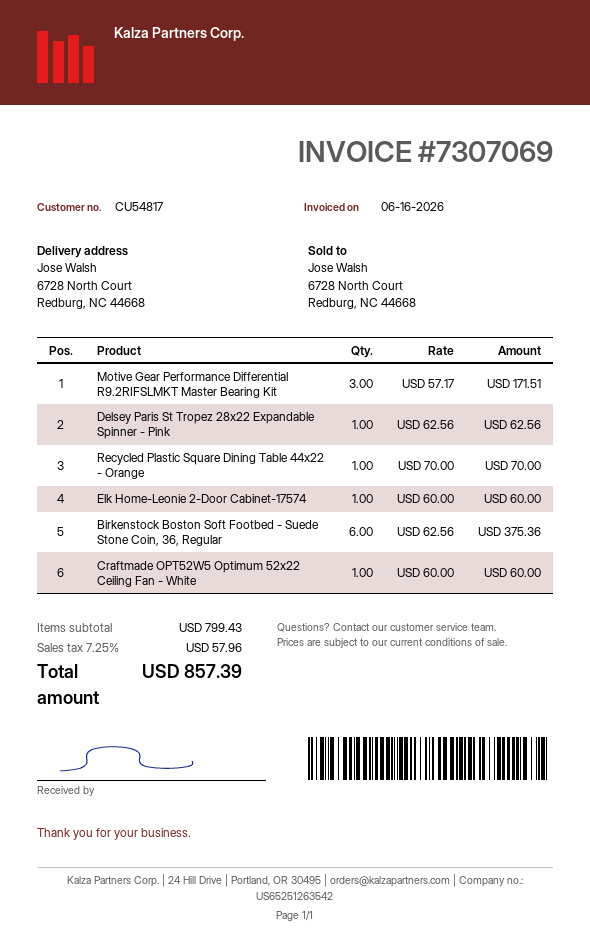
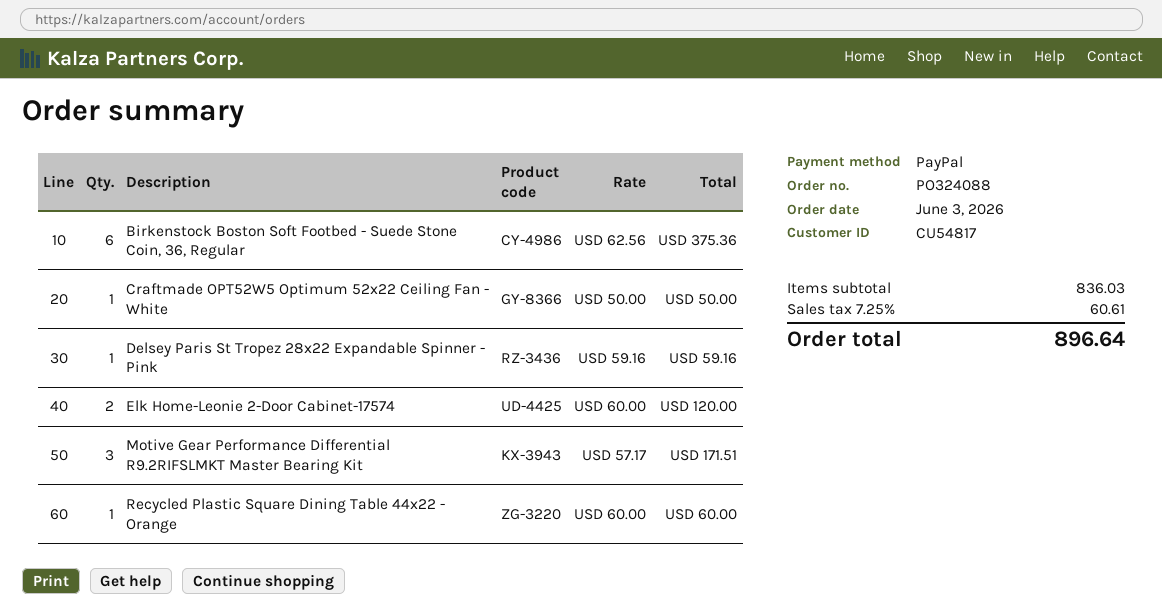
Delsey Paris St Tropez 28x22 Expandable Spinner - Pink: 1 x 62.56 = 62.56 -> 1 x 59.16 = 59.16
Recycled Plastic Square Dining Table 44x22 - Orange: 1 x 70.00 = 70.00 -> 1 x 60.00 = 60.00
Elk Home-Leonie 2-Door Cabinet-17574: 1 x 60.00 = 60.00 -> 2 x 60.00 = 120.00
Craftmade OPT52W5 Optimum 52x22 Ceiling Fan - White: 1 x 60.00 = 60.00 -> 1 x 50.00 = 50.00
subtotal: 799.43 -> 836.03
tax: 7.25% = 57.96 -> 7.25% = 60.61
total: 857.39 -> 896.64

